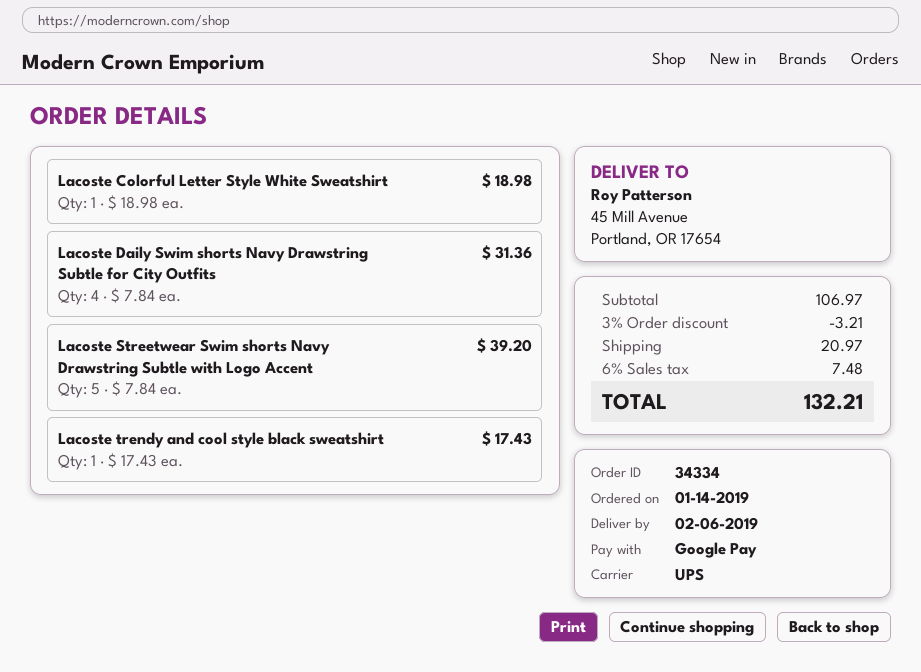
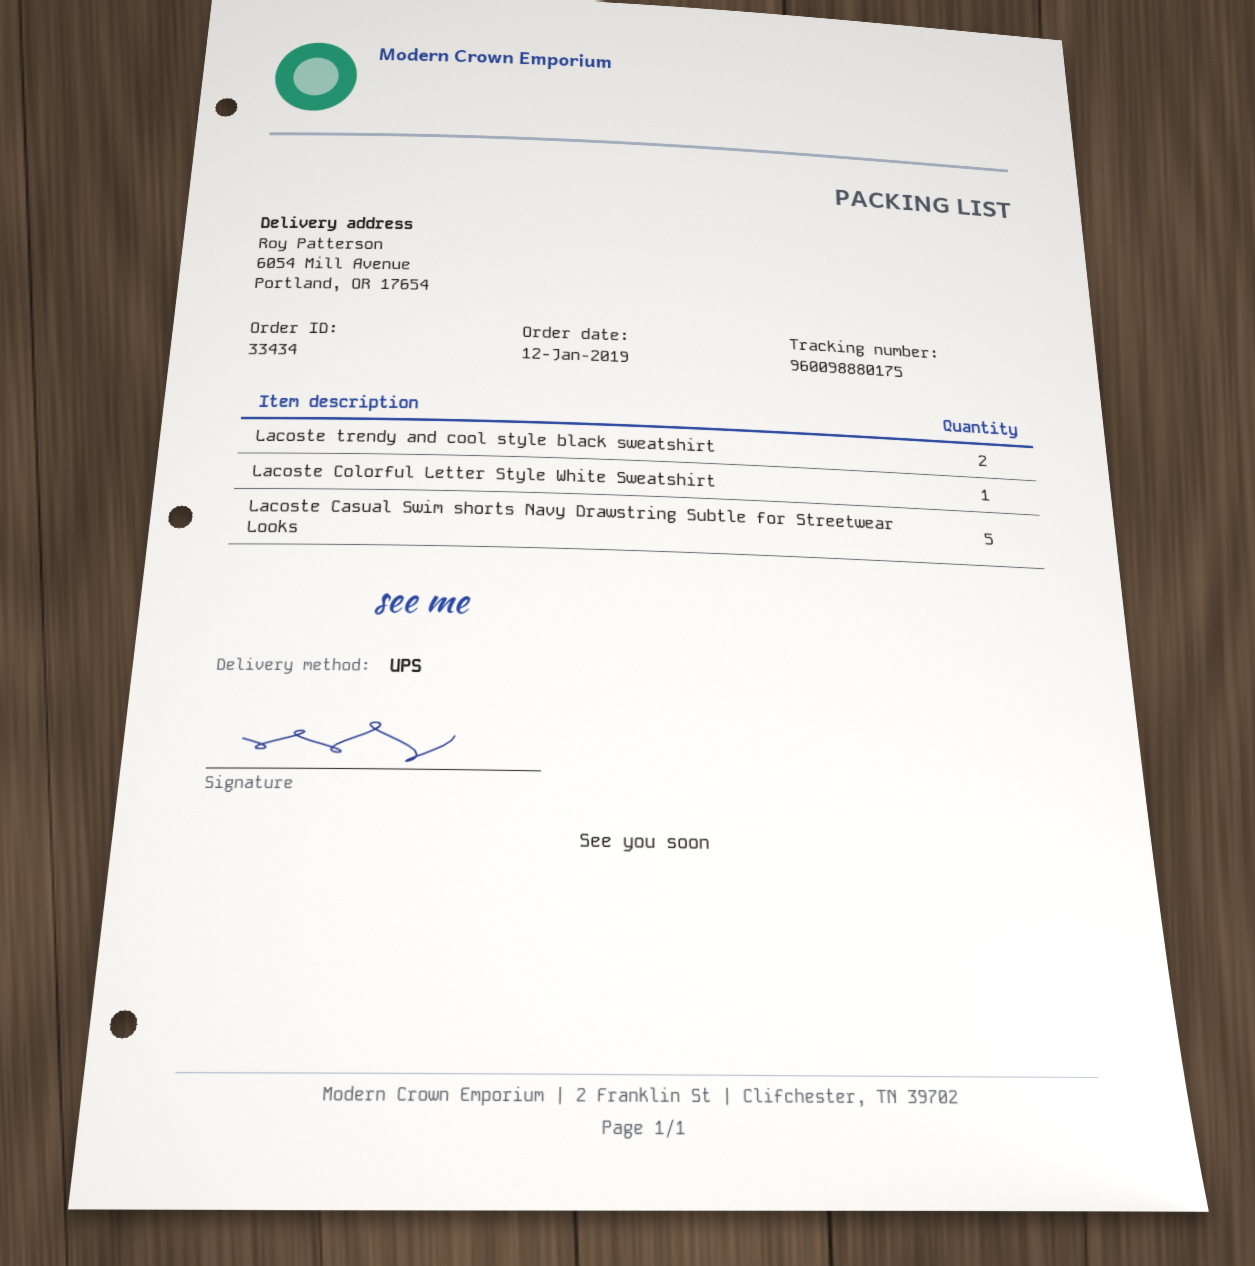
order number: 34334 -> 33434
order date: 2019-01-14 -> 2019-01-12
ship to: 45 Mill Avenue, Portland, OR 17654 -> 6054 Mill Avenue, Portland, OR 17654
Lacoste Daily Swim shorts Navy Drawstring Subtle for City Outfits: 4 -> none
Lacoste Streetwear Swim shorts Navy Drawstring Subtle with Logo Accent: 5 -> none
Lacoste trendy and cool style black sweatshirt: 1 -> 2
Lacoste Casual Swim shorts Navy Drawstring Subtle for Streetwear Looks: none -> 5

